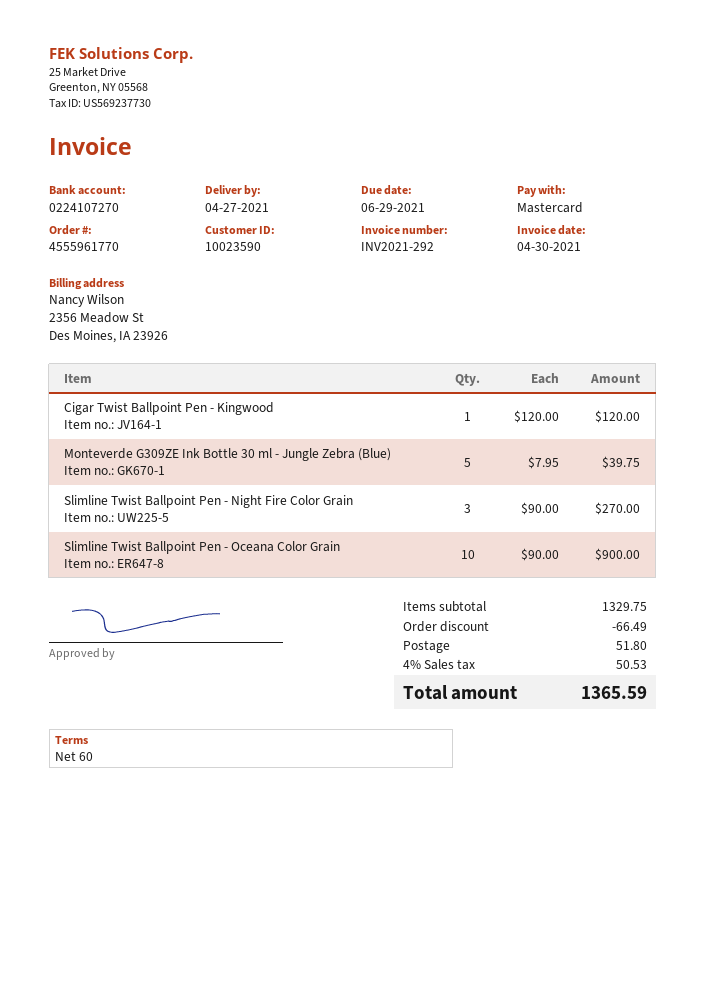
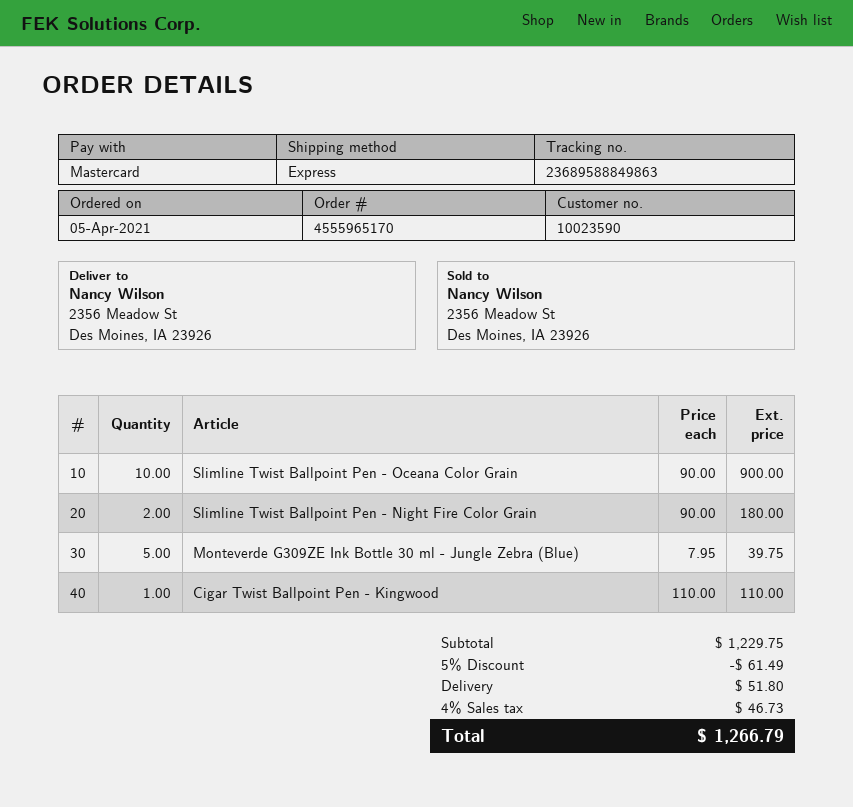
order number: 4555961770 -> 4555965170
Cigar Twist Ballpoint Pen - Kingwood: 1 x 120.00 = 120.00 -> 1 x 110.00 = 110.00
Slimline Twist Ballpoint Pen - Night Fire Color Grain: 3 x 90.00 = 270.00 -> 2 x 90.00 = 180.00
subtotal: 1329.75 -> 1229.75
discount: 66.49 -> 61.49
tax: 4% = 50.53 -> 4% = 46.73
total: 1365.59 -> 1266.79

